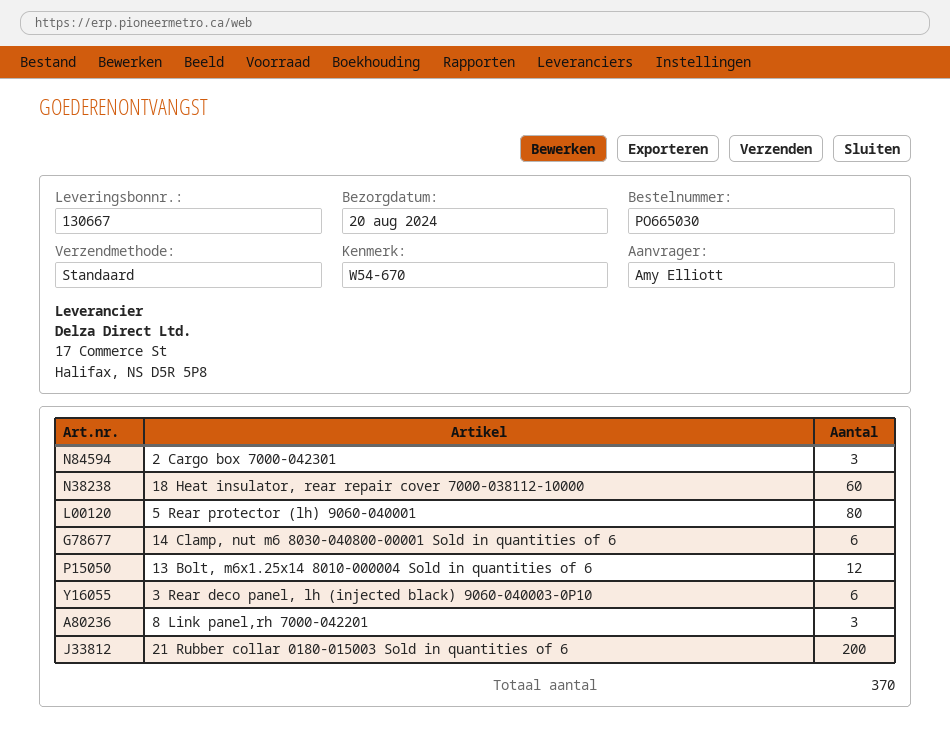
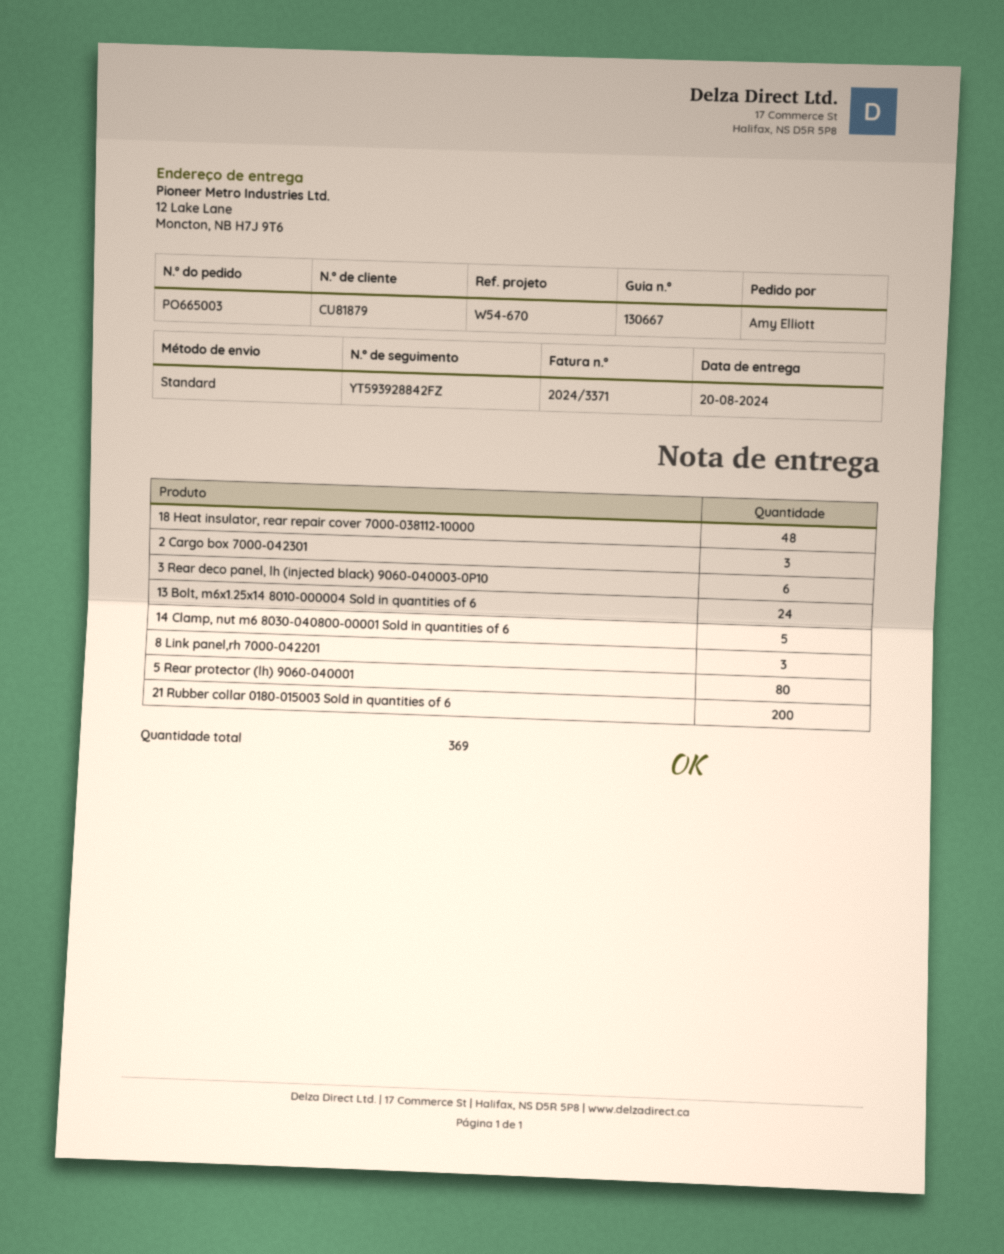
order number: PO665030 -> PO665003
18 Heat insulator, rear repair cover 7000-038112-10000: 60 -> 48
14 Clamp, nut m6 8030-040800-00001 Sold in quantities of 6: 6 -> 5
13 Bolt, m6x1.25x14 8010-000004 Sold in quantities of 6: 12 -> 24
total quantity: 370 -> 369

